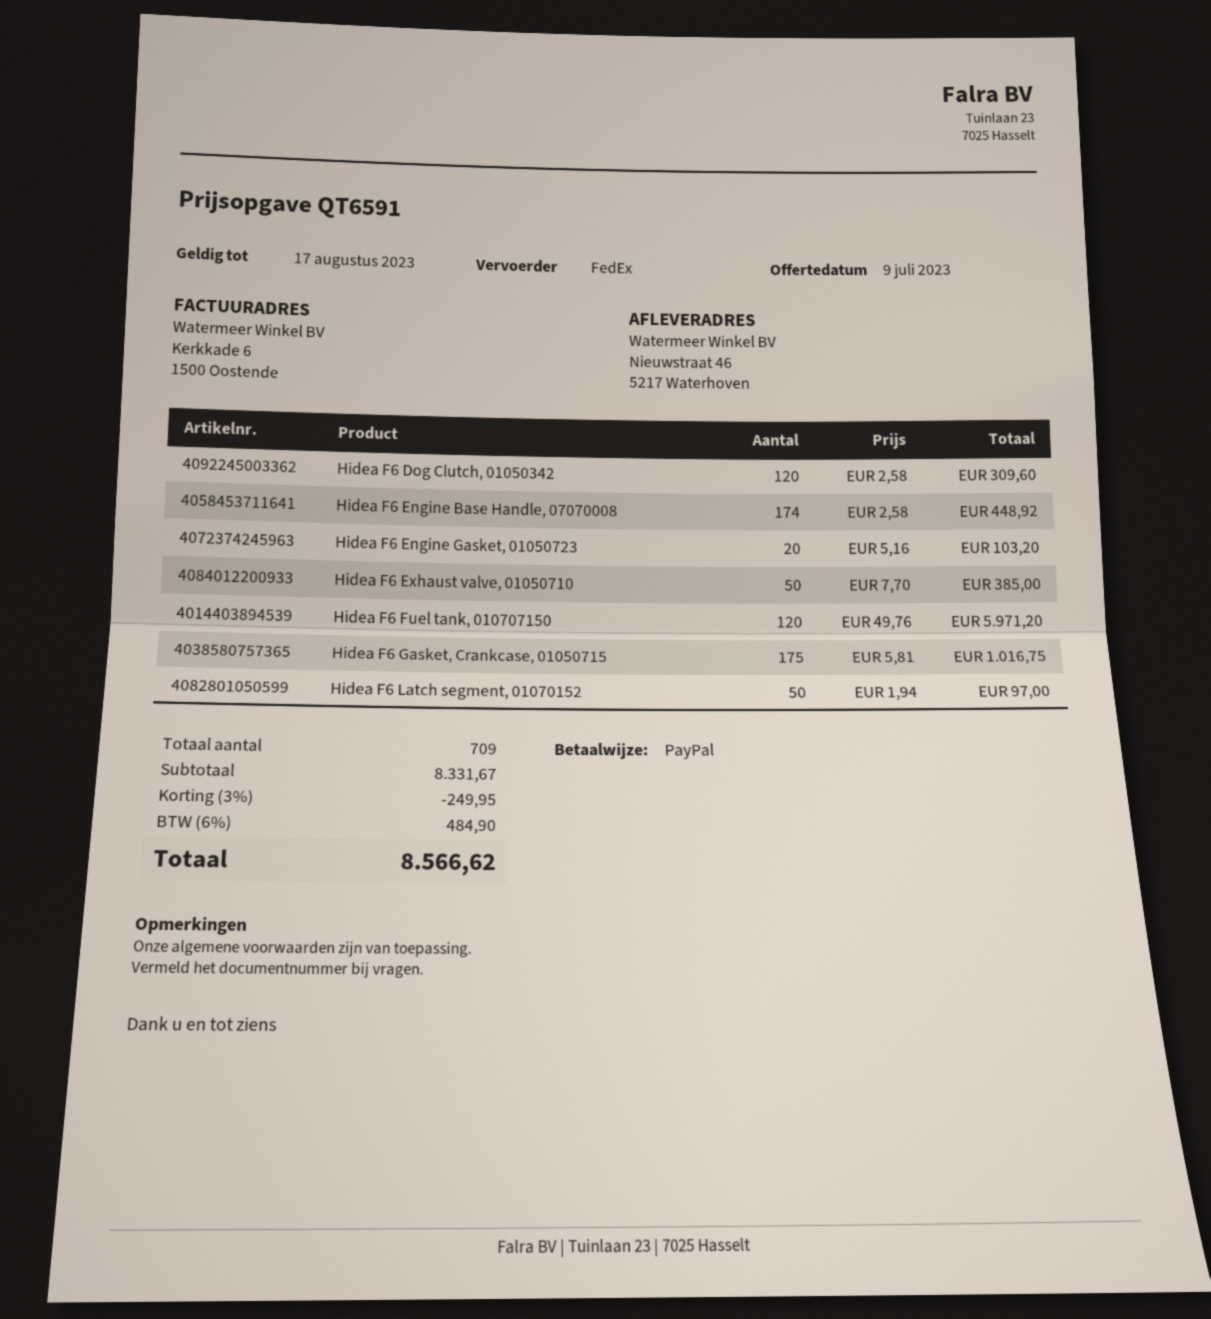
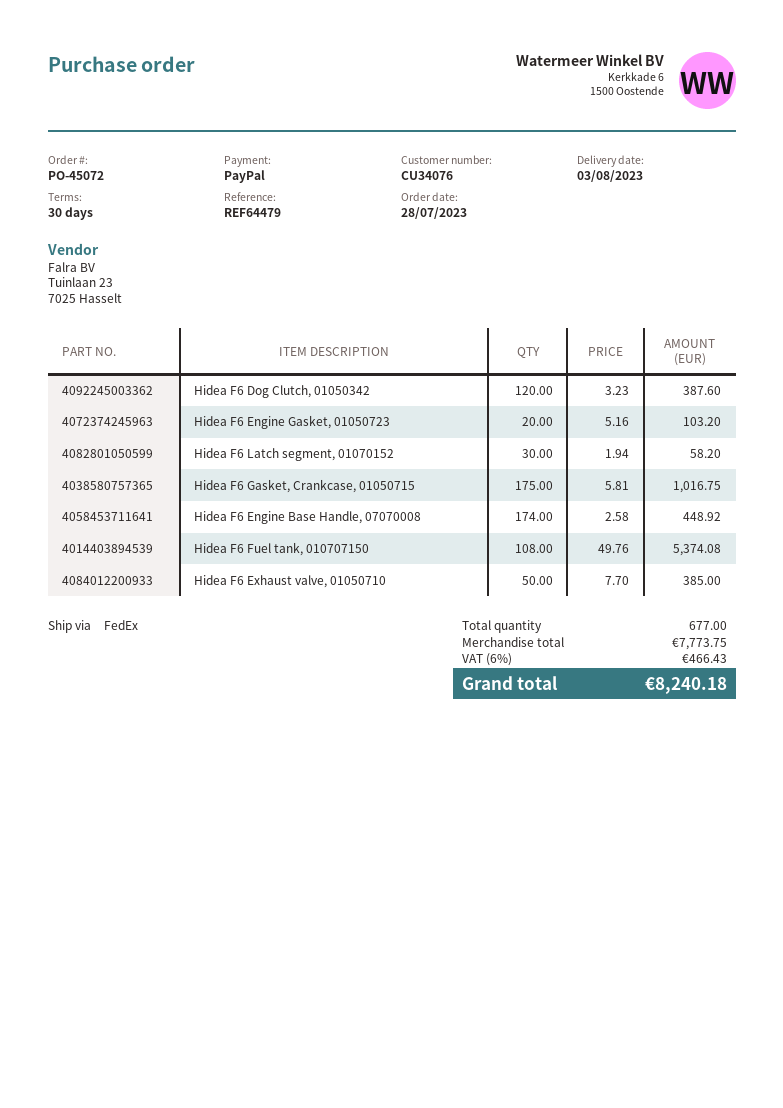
Hidea F6 Dog Clutch, 01050342: 120 x 2.58 = 309.60 -> 120 x 3.23 = 387.60
Hidea F6 Fuel tank, 010707150: 120 x 49.76 = 5971.20 -> 108 x 49.76 = 5374.08
Hidea F6 Latch segment, 01070152: 50 x 1.94 = 97.00 -> 30 x 1.94 = 58.20
total quantity: 709 -> 677
subtotal: 8331.67 -> 7773.75
discount: 3% = 249.95 -> none
tax: 6% = 484.90 -> 6% = 466.43
total: 8566.62 -> 8240.18

